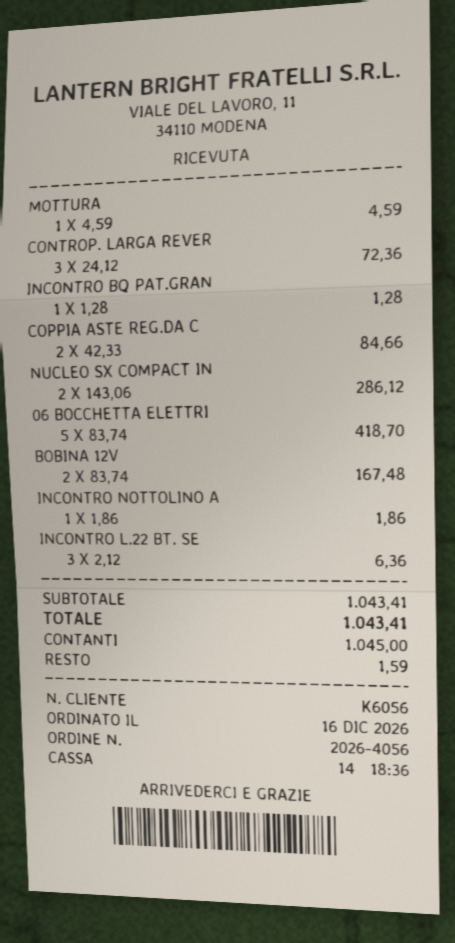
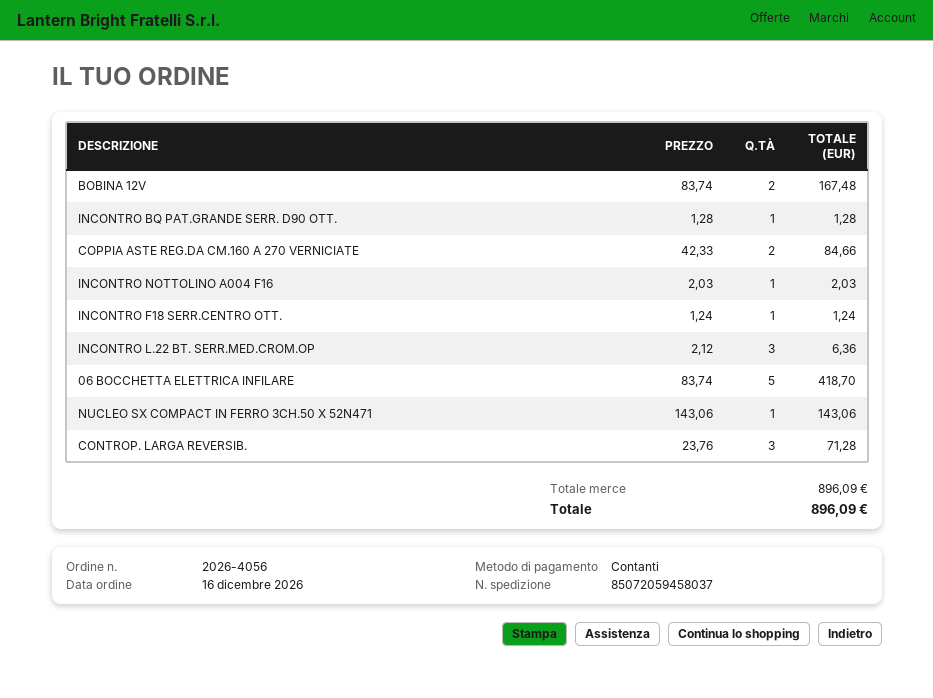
MOTTURA: 1 x 4.59 = 4.59 -> none
CONTROP. LARGA REVER: 3 x 24.12 = 72.36 -> 3 x 23.76 = 71.28
NUCLEO SX COMPACT IN: 2 x 143.06 = 286.12 -> 1 x 143.06 = 143.06
INCONTRO NOTTOLINO A: 1 x 1.86 = 1.86 -> 1 x 2.03 = 2.03
INCONTRO F18 SERR.CENTRO OTT.: none -> 1 x 1.24 = 1.24
subtotal: 1043.41 -> 896.09
total: 1043.41 -> 896.09

